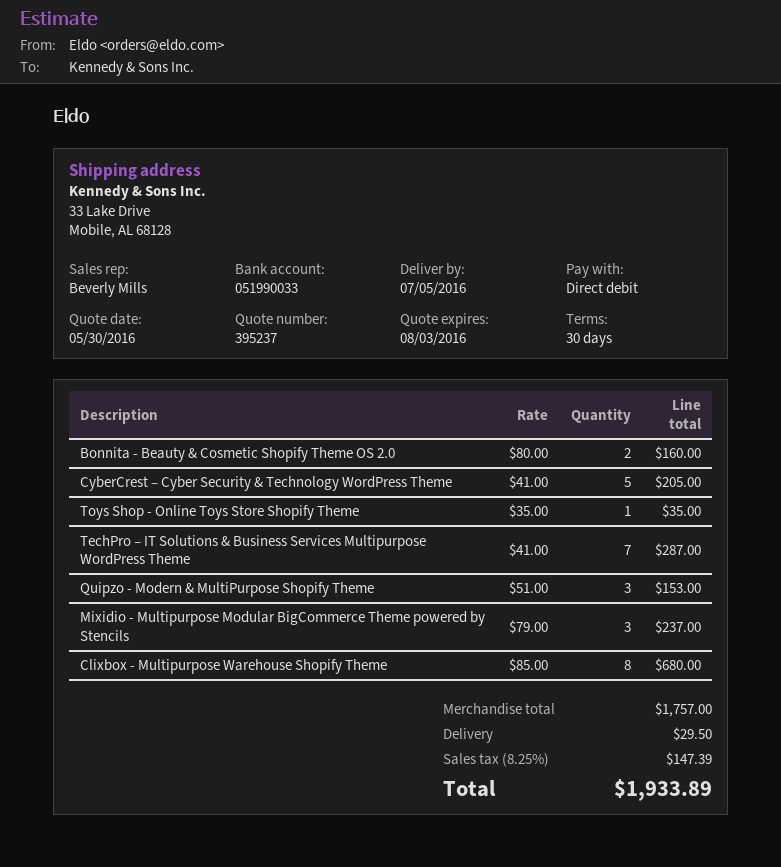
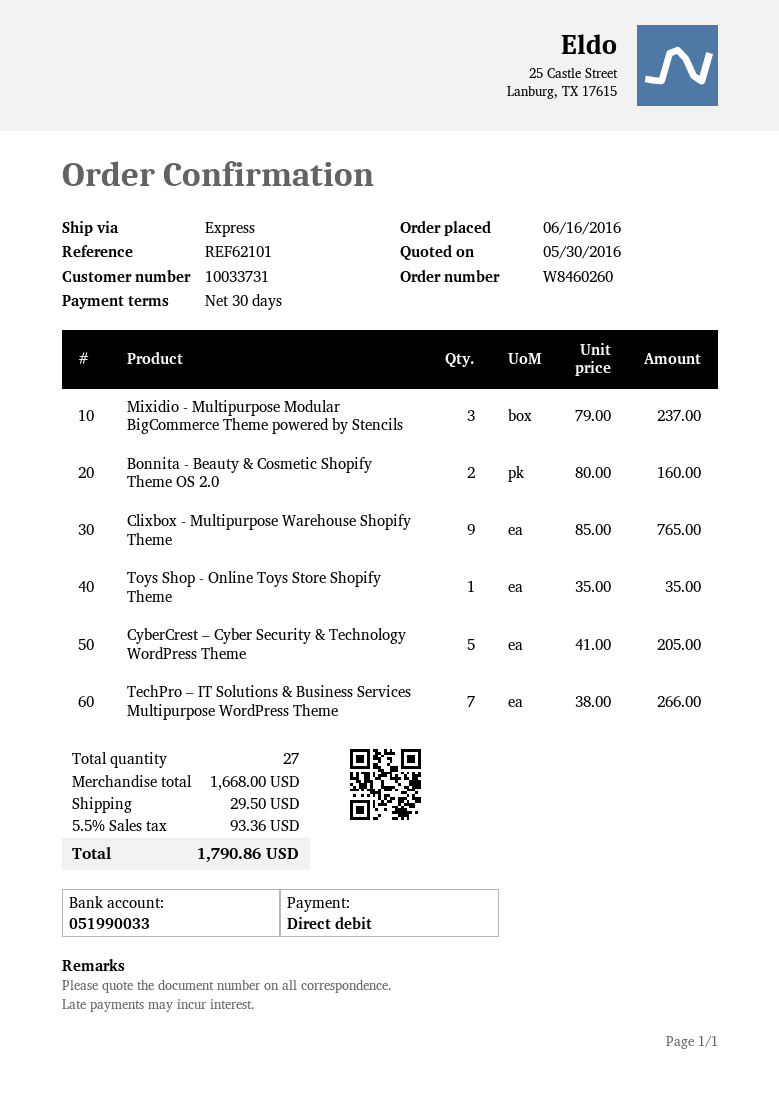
TechPro – IT Solutions & Business Services Multipurpose WordPress Theme: 7 x 41.00 = 287.00 -> 7 x 38.00 = 266.00
Quipzo - Modern & MultiPurpose Shopify Theme: 3 x 51.00 = 153.00 -> none
Clixbox - Multipurpose Warehouse Shopify Theme: 8 x 85.00 = 680.00 -> 9 x 85.00 = 765.00
subtotal: 1757.00 -> 1668.00
tax: 8.25% = 147.39 -> 5.5% = 93.36
total: 1933.89 -> 1790.86

